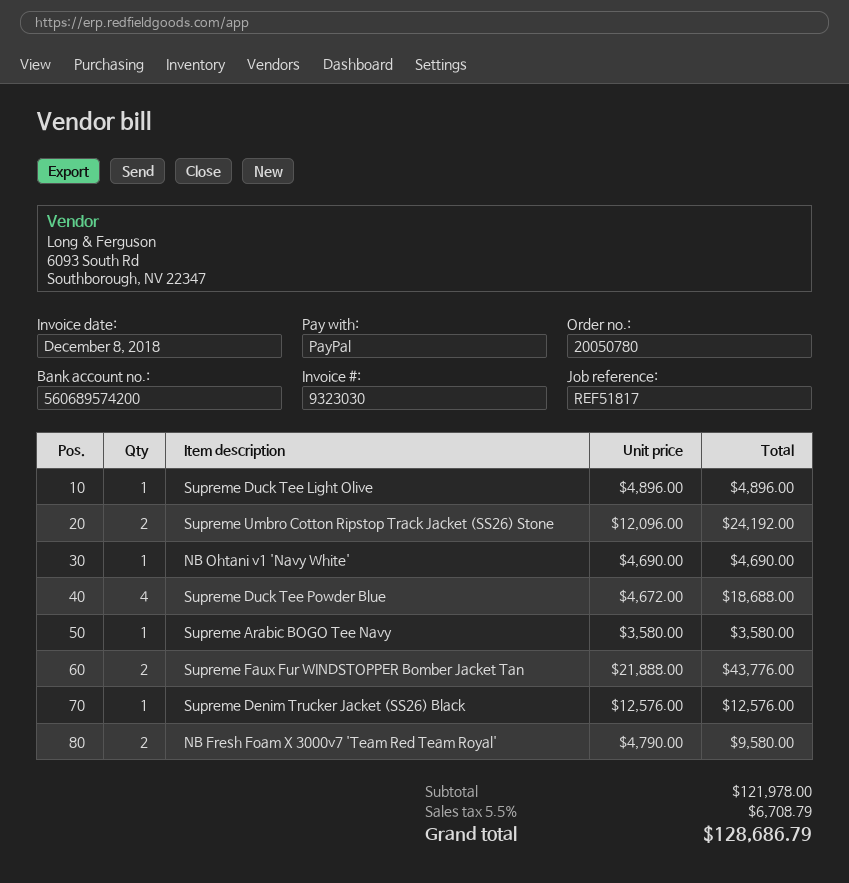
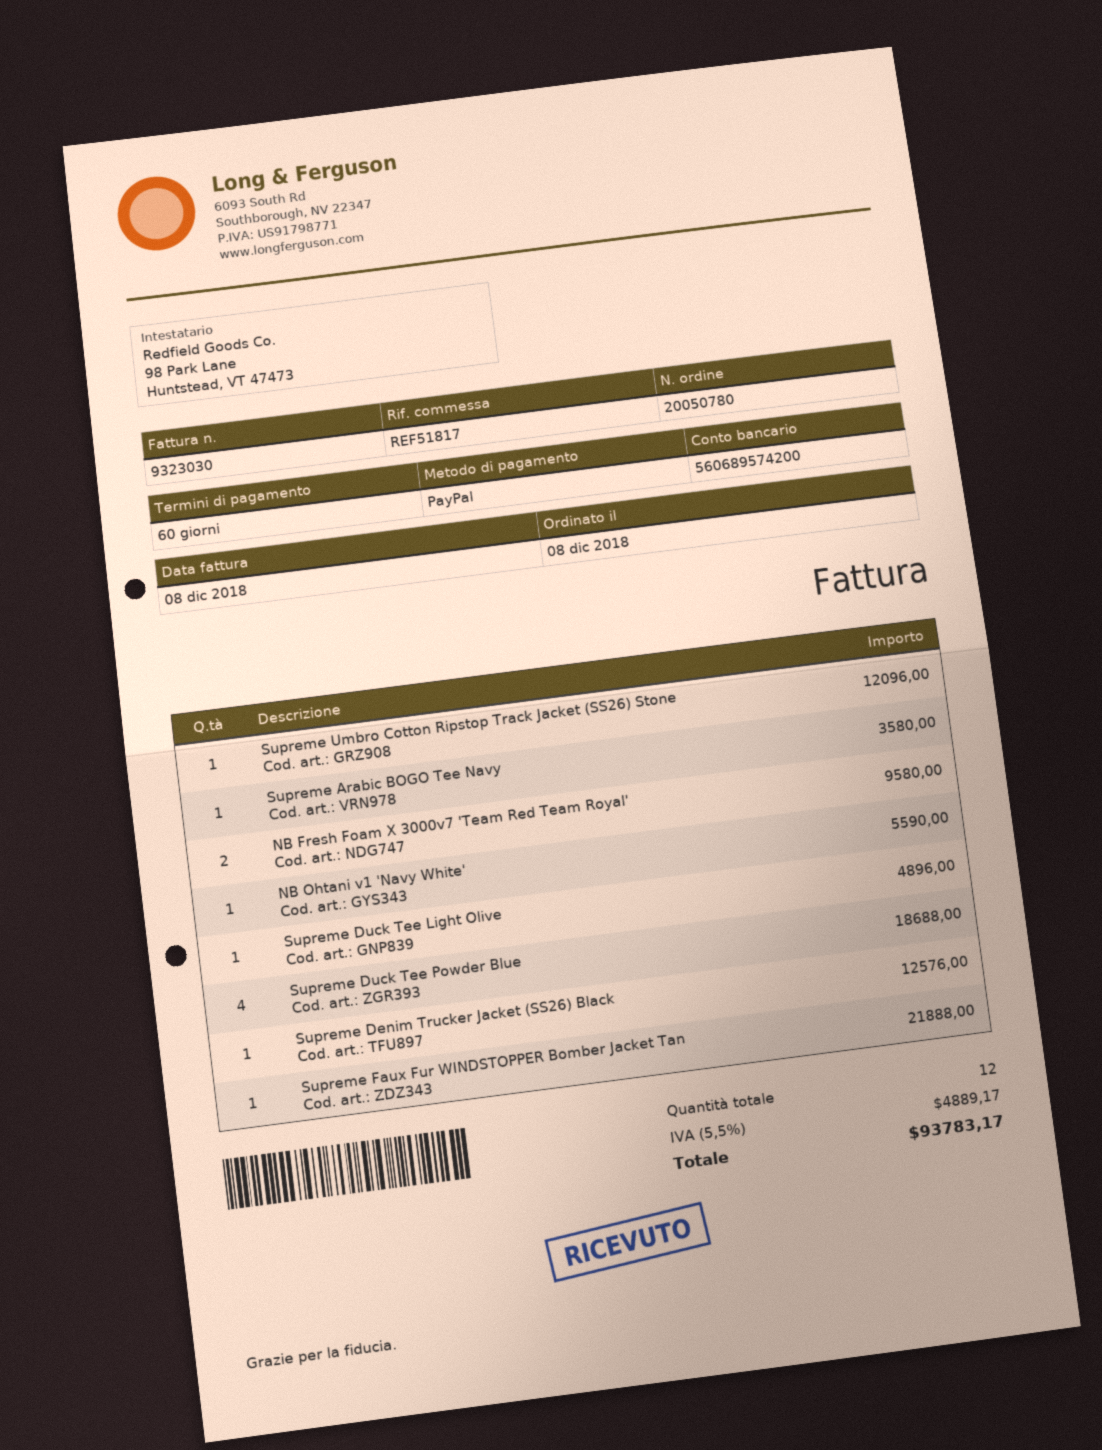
Supreme Umbro Cotton Ripstop Track Jacket (SS26) Stone: 2 for 24192.00 -> 1 for 12096.00
NB Ohtani v1 'Navy White': 1 for 4690.00 -> 1 for 5590.00
Supreme Faux Fur WINDSTOPPER Bomber Jacket Tan: 2 for 43776.00 -> 1 for 21888.00
tax: 5.5% = 6708.79 -> 5.5% = 4889.17
total: 128686.79 -> 93783.17

